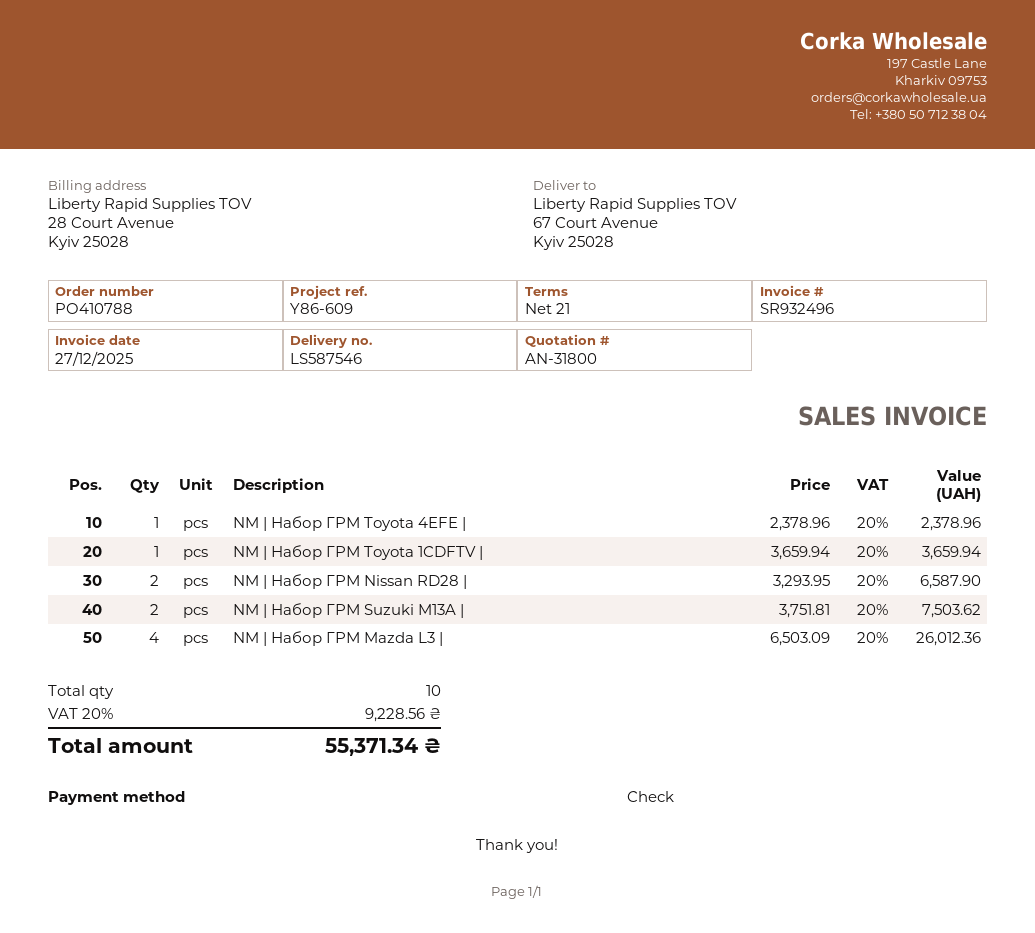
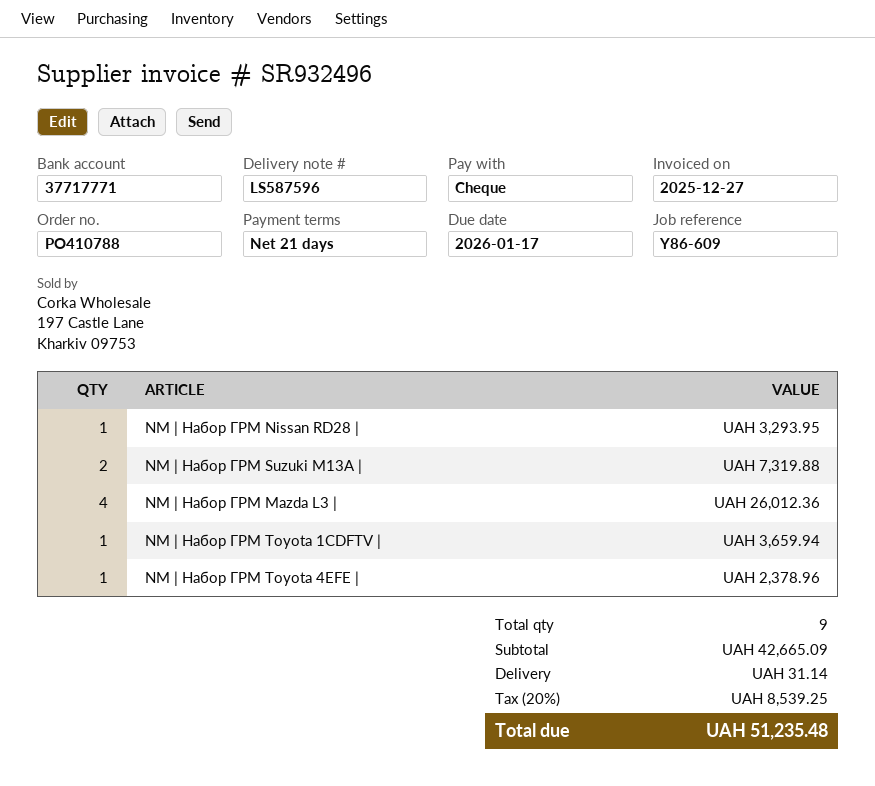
delivery note number: LS587546 -> LS587596
NM | Набор ГРМ Nissan RD28 |: 2 for 6587.90 -> 1 for 3293.95
NM | Набор ГРМ Suzuki M13A |: 2 for 7503.62 -> 2 for 7319.88
total quantity: 10 -> 9
shipping: none -> 31.14
tax: 20% = 9228.56 -> 20% = 8539.25
total: 55371.34 -> 51235.48

